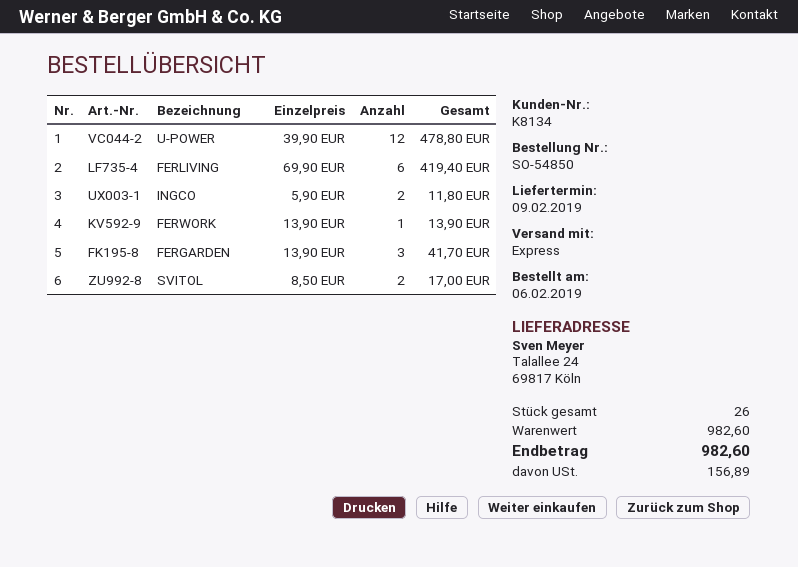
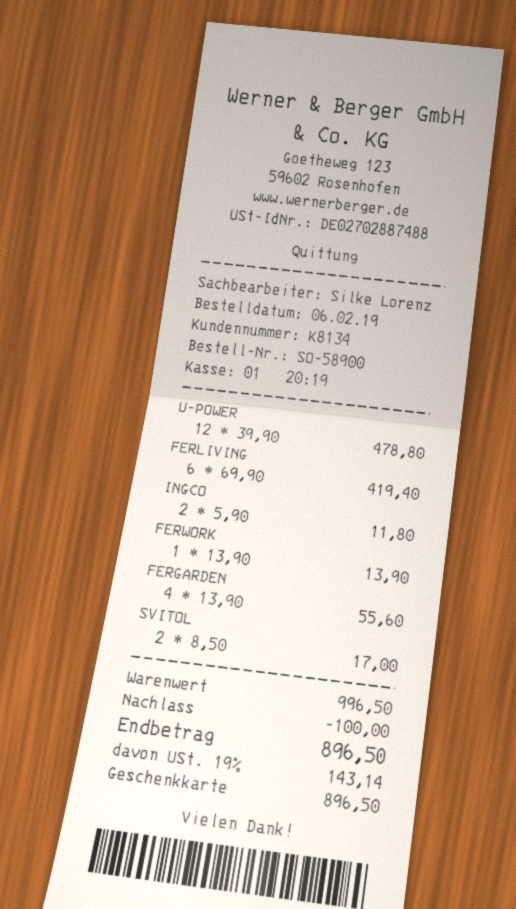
order number: SO-54850 -> SO-58900
FERGARDEN: 3 x 13.90 = 41.70 -> 4 x 13.90 = 55.60
subtotal: 982.60 -> 996.50
discount: none -> 100.00
tax: 156.89 -> 143.14
total: 982.60 -> 896.50

